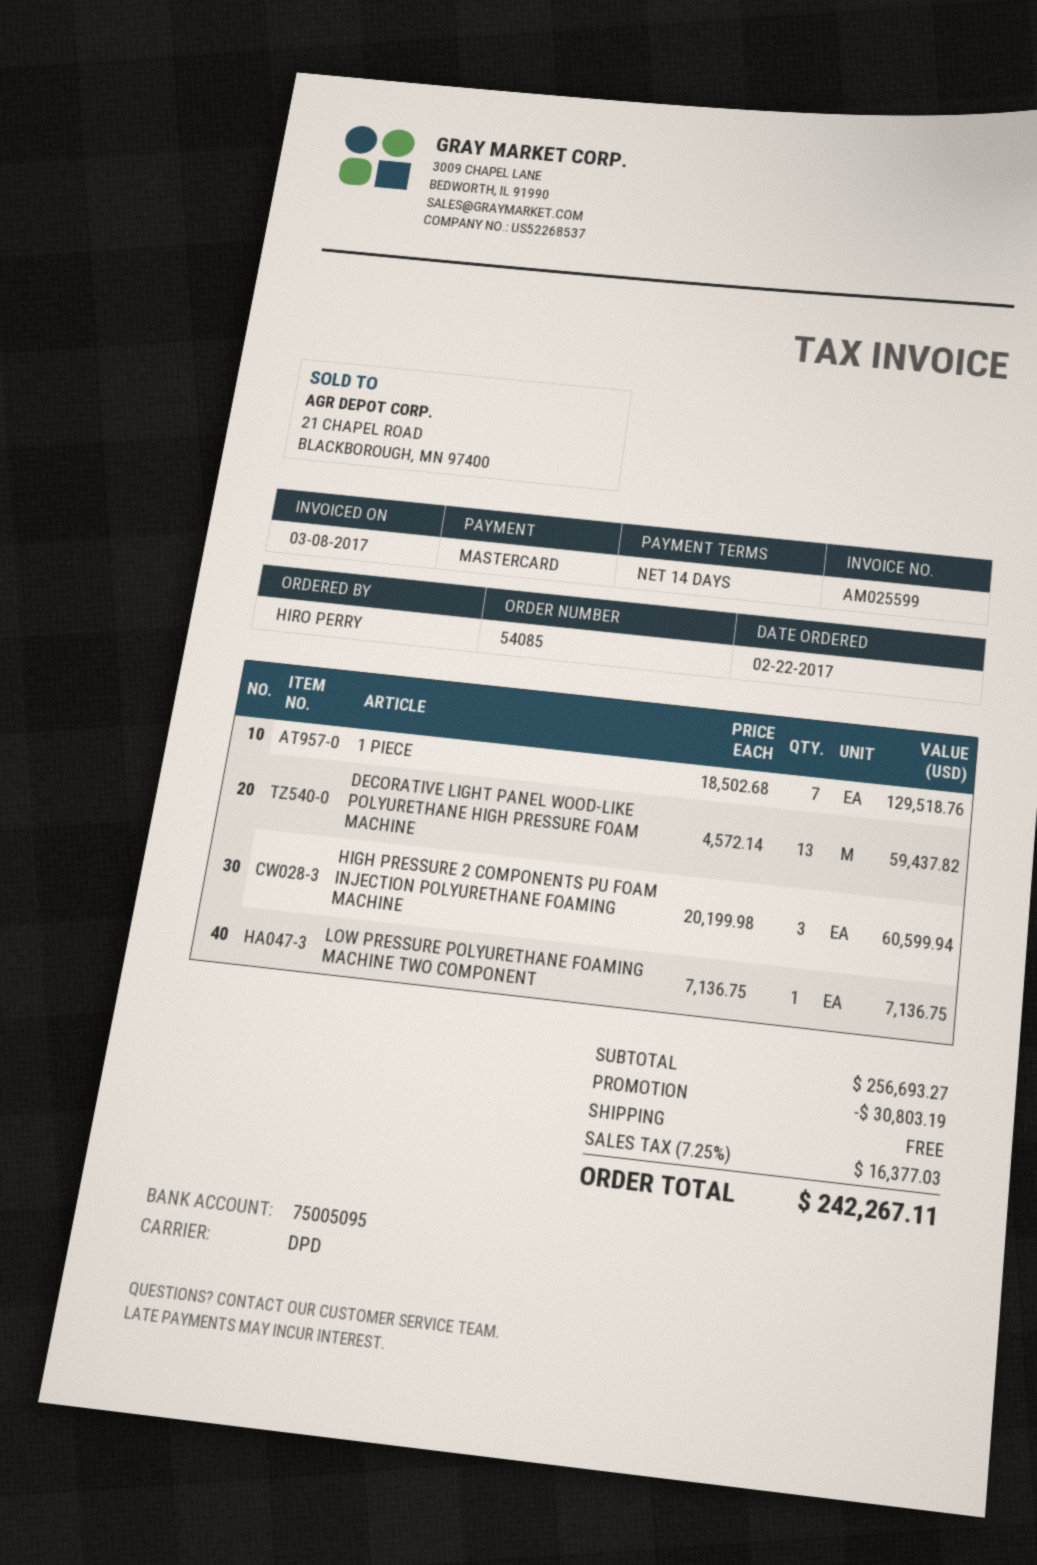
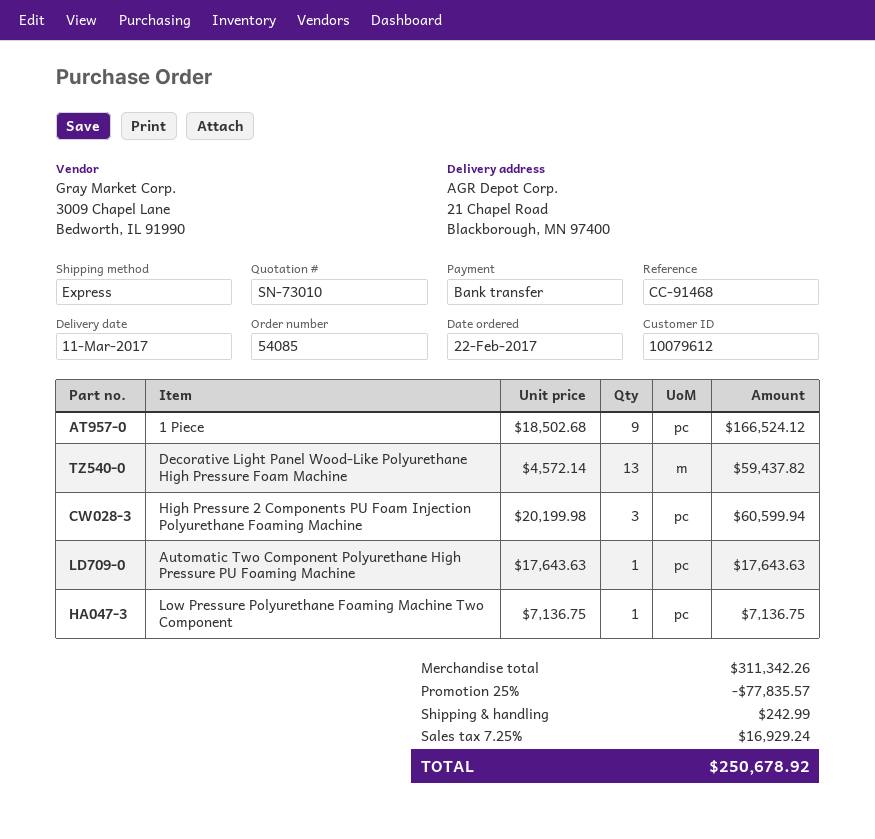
payment method: Mastercard -> bank transfer
shipping method: DPD -> express
1 PIECE: 7 x 18502.68 = 129518.76 -> 9 x 18502.68 = 166524.12
Automatic Two Component Polyurethane High Pressure PU Foaming Machine: none -> 1 x 17643.63 = 17643.63
subtotal: 256693.27 -> 311342.26
discount: 30803.19 -> 77835.57
shipping: 0.00 -> 242.99
tax: 7.25% = 16377.03 -> 7.25% = 16929.24
total: 242267.11 -> 250678.92

